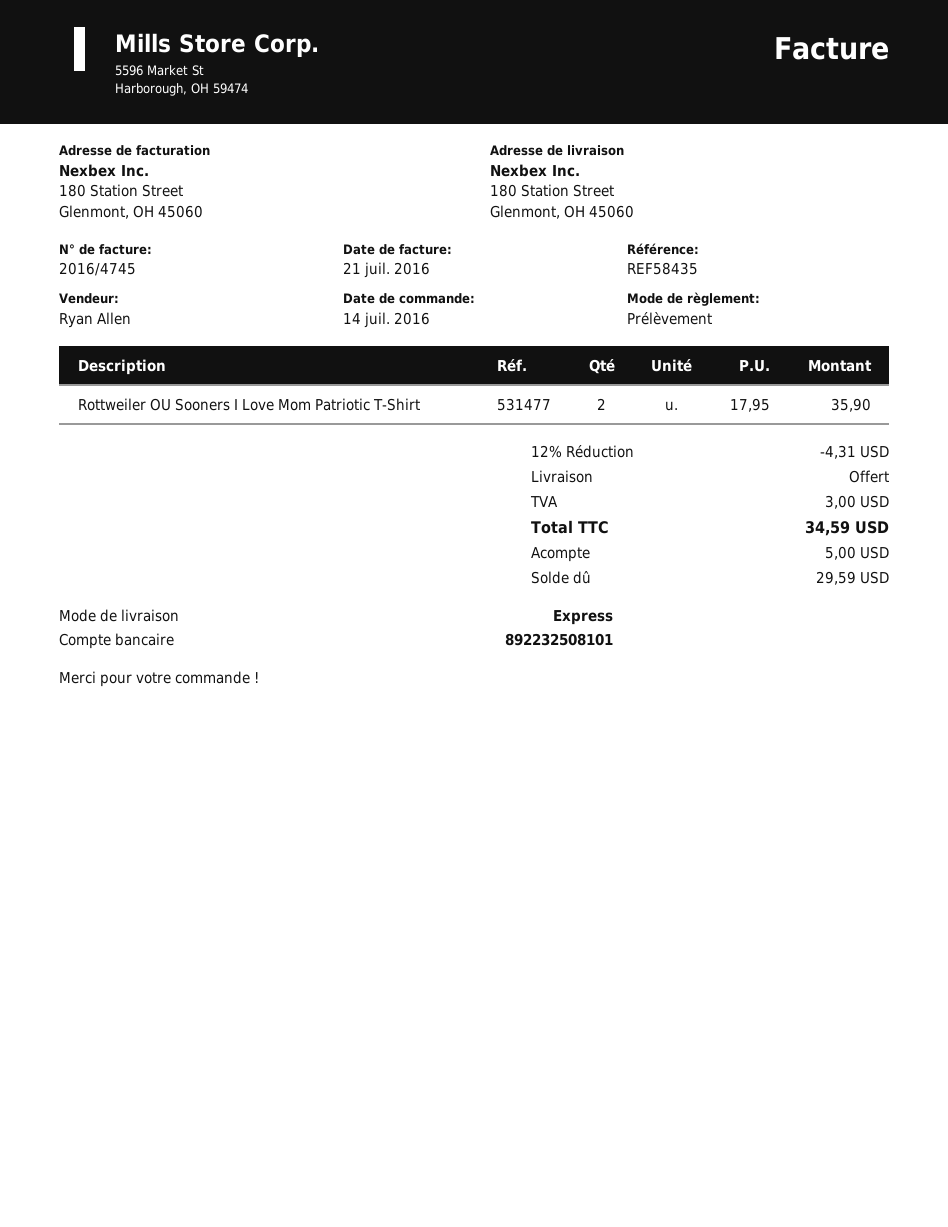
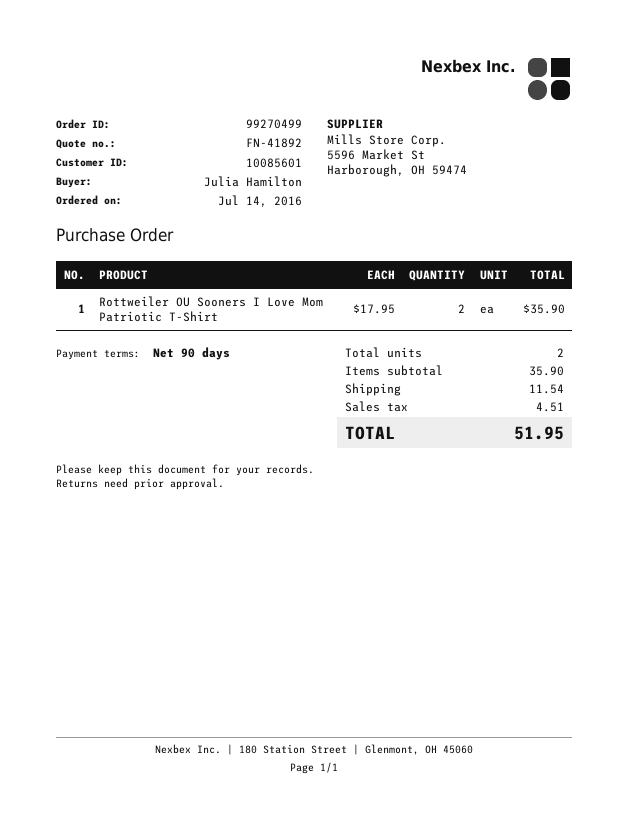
discount: 12% = 4.31 -> none
shipping: 0.00 -> 11.54
tax: 3.00 -> 4.51
total: 34.59 -> 51.95

